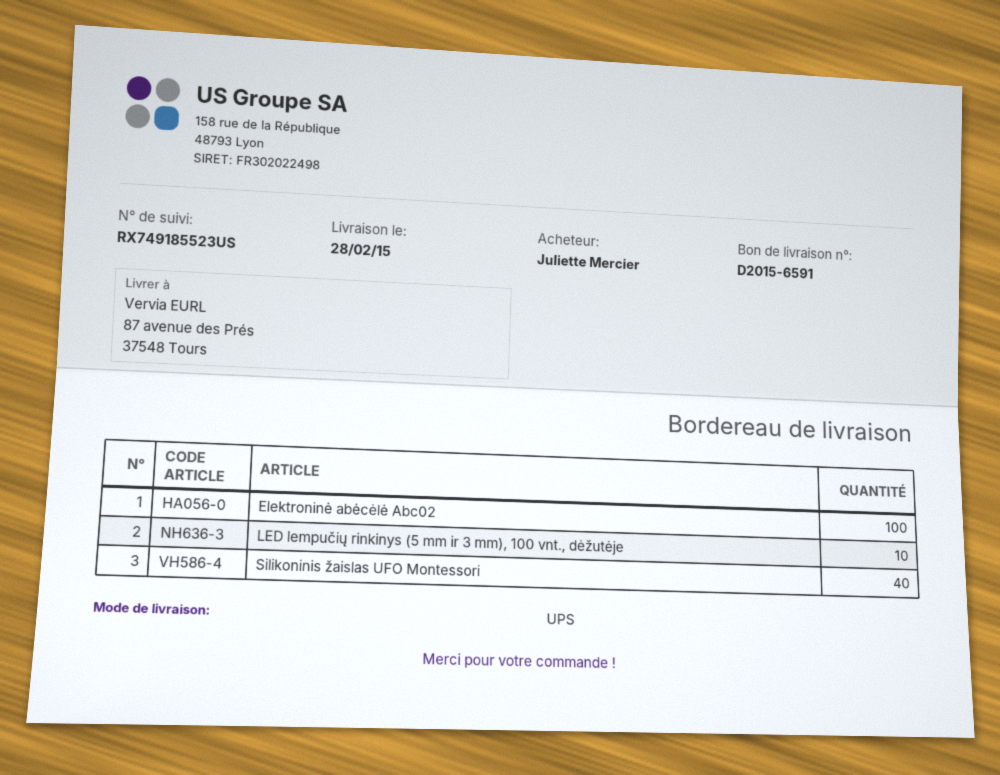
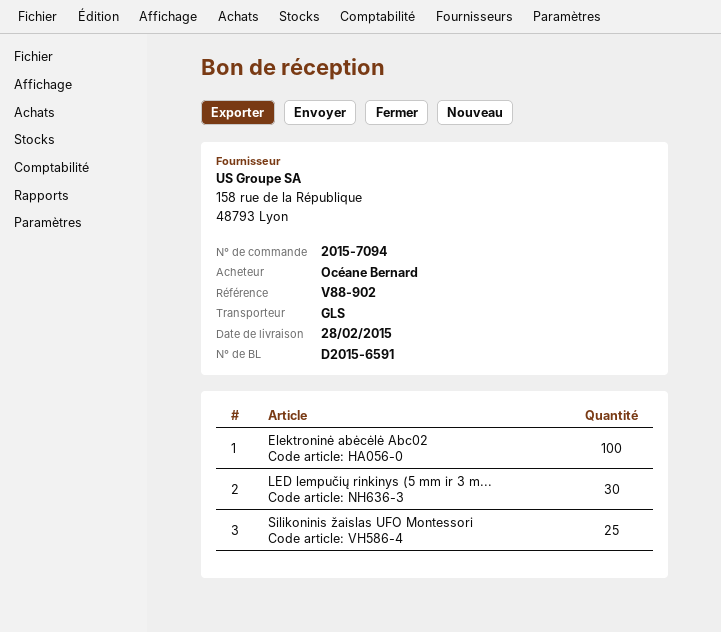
ordered by: Juliette Mercier -> Océane Bernard
shipping method: UPS -> GLS
LED lempučių rinkinys (5 mm ir 3 mm), 100 vnt., dėžutėje: 10 -> 30
Silikoninis žaislas UFO Montessori: 40 -> 25

